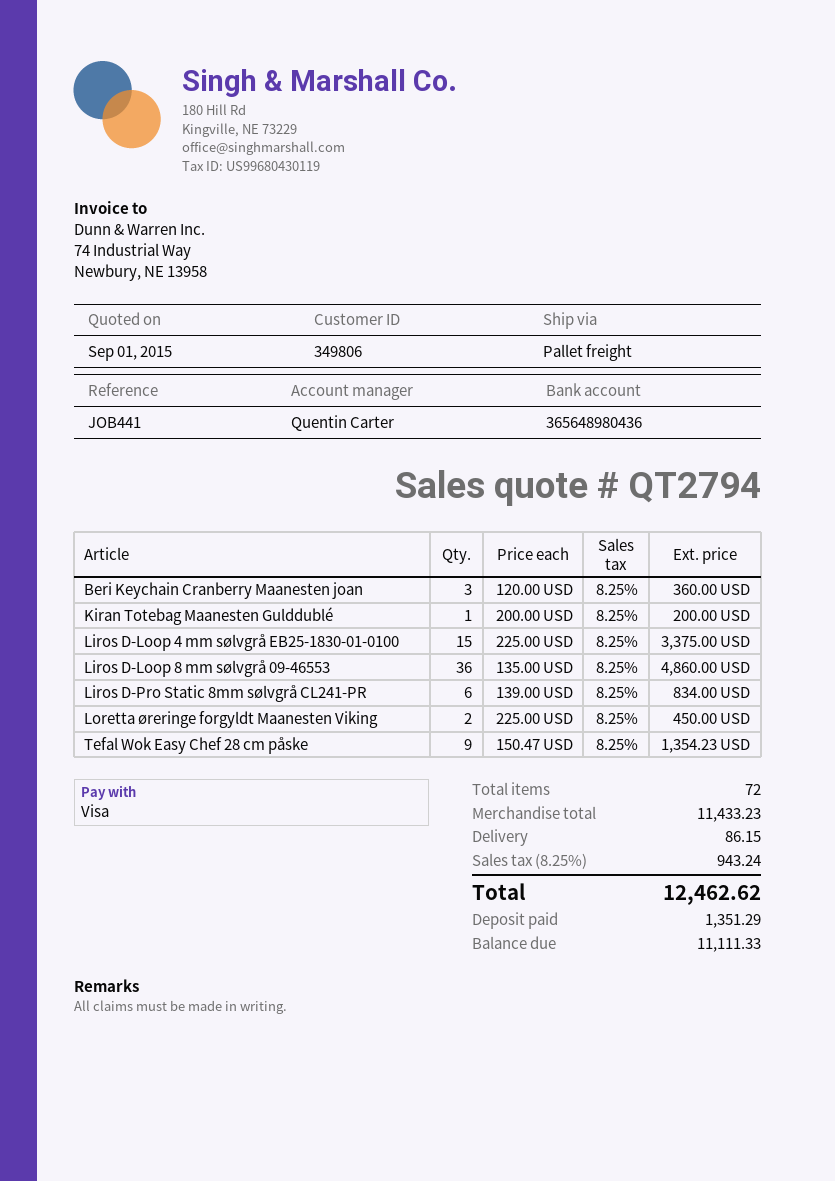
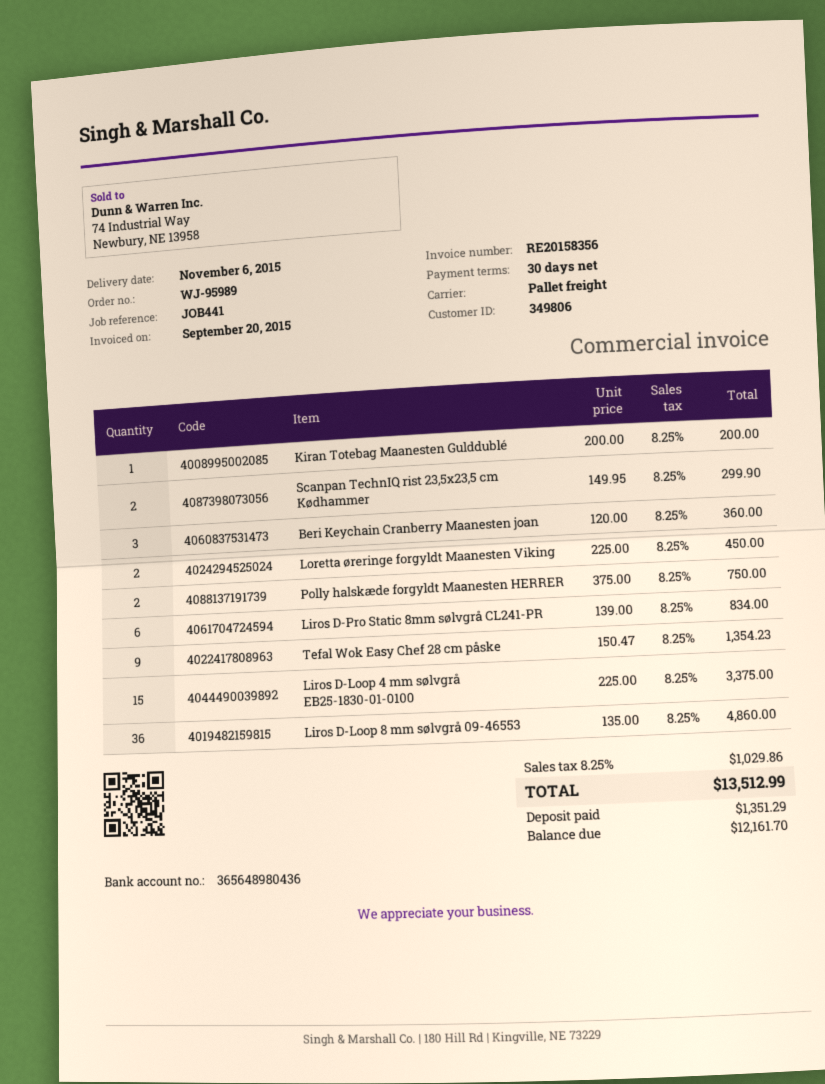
Scanpan TechnIQ rist 23,5x23,5 cm Kødhammer: none -> 2 x 149.95 = 299.90
Polly halskæde forgyldt Maanesten HERRER: none -> 2 x 375.00 = 750.00
shipping: 86.15 -> none
tax: 8.25% = 943.24 -> 8.25% = 1029.86
total: 12462.62 -> 13512.99
balance: 11111.33 -> 12161.70

